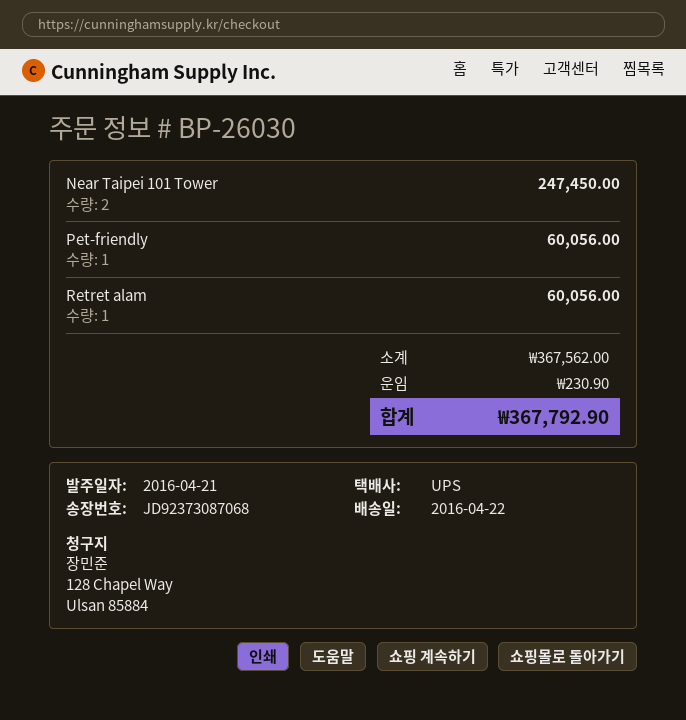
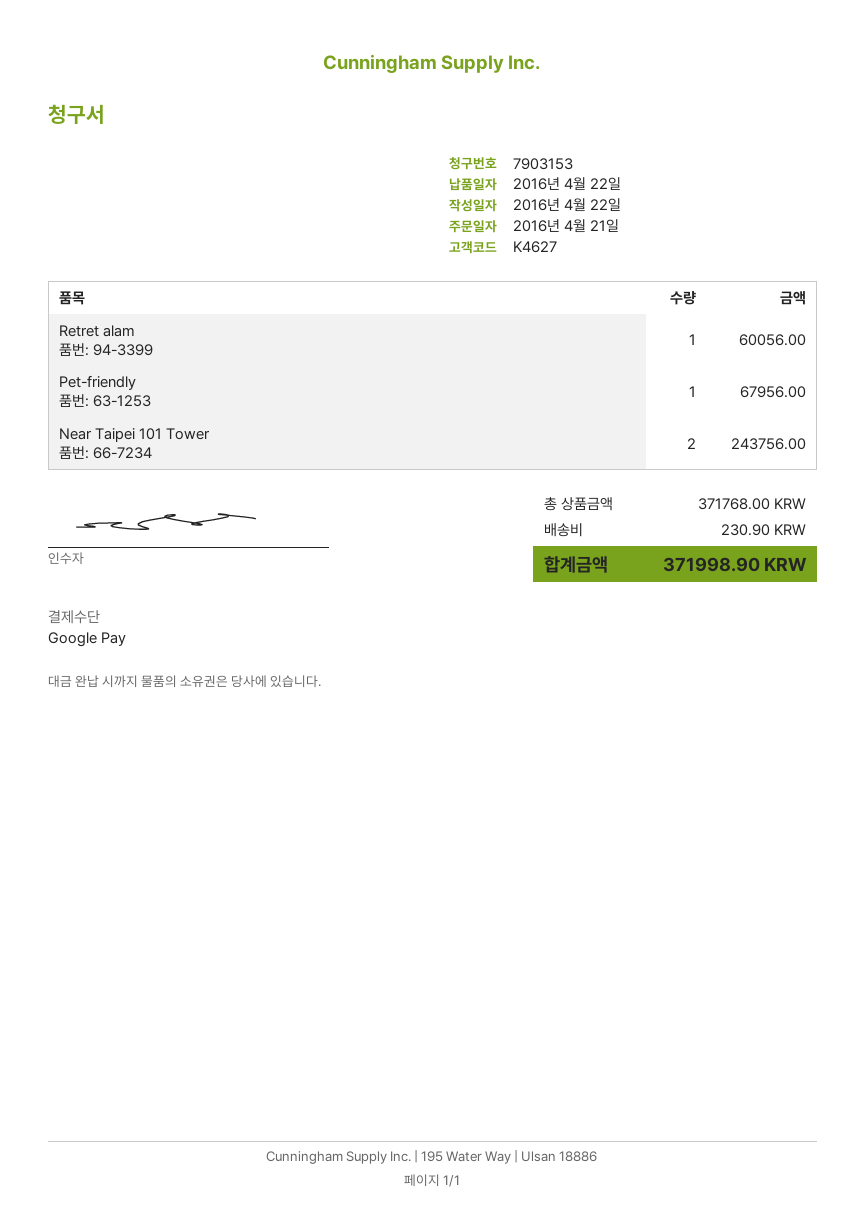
Near Taipei 101 Tower: 2 for 247450.00 -> 2 for 243756.00
Pet-friendly: 1 for 60056.00 -> 1 for 67956.00
subtotal: 367562.00 -> 371768.00
total: 367792.90 -> 371998.90

